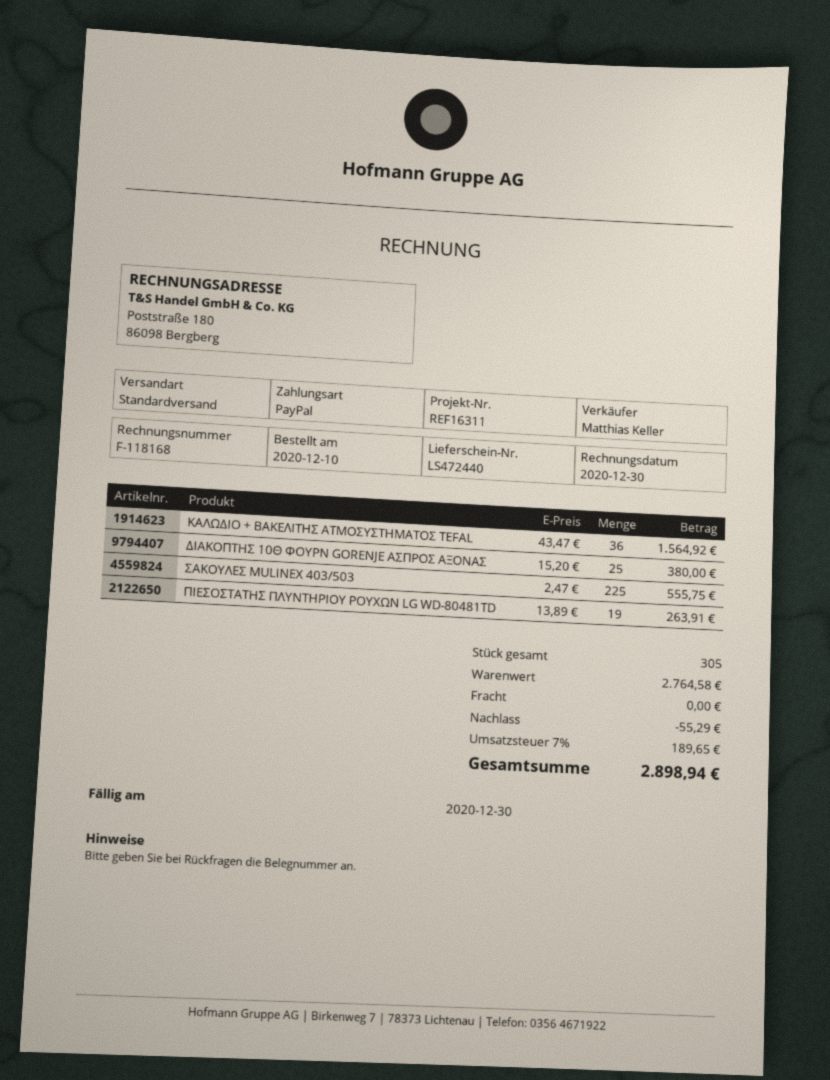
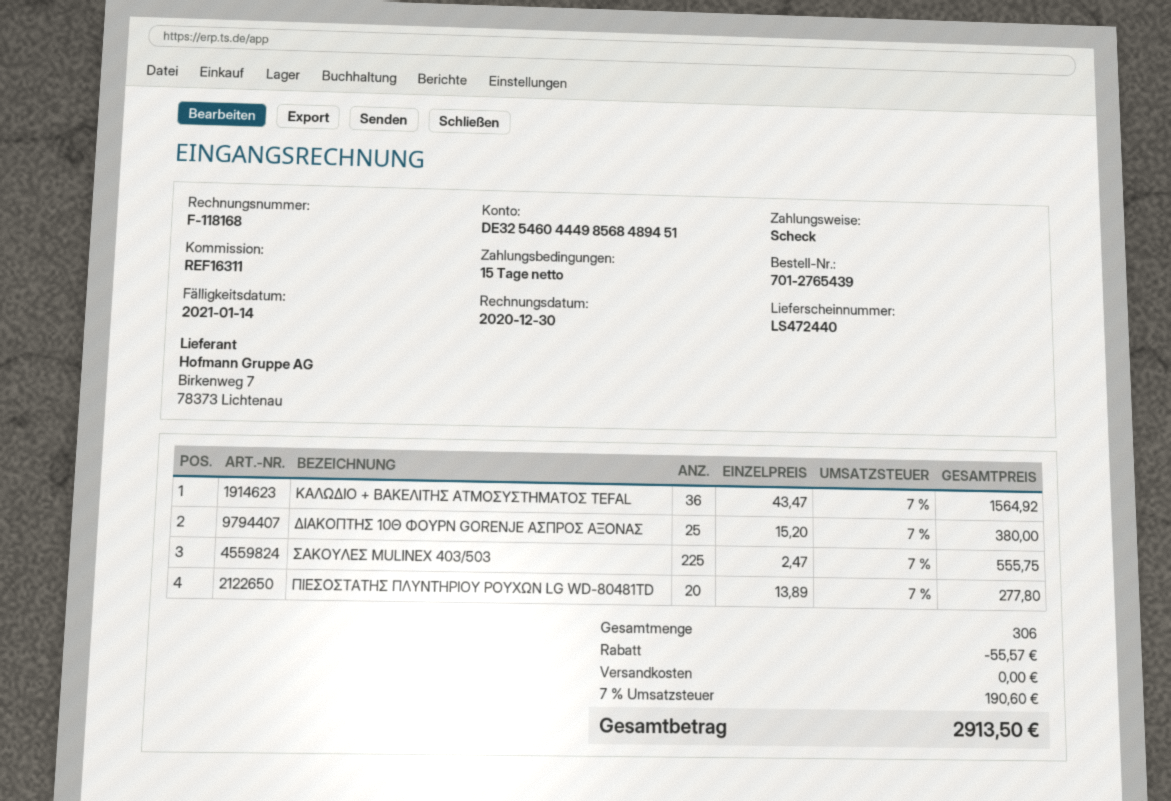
due date: 2020-12-30 -> 2021-01-14
payment method: PayPal -> cheque
ΠΙΕΣΟΣΤΑΤΗΣ ΠΛΥΝΤΗΡΙΟΥ ΡΟΥΧΩΝ LG WD-80481TD: 19 x 13.89 = 263.91 -> 20 x 13.89 = 277.80
total quantity: 305 -> 306
discount: 55.29 -> 55.57
tax: 7% = 189.65 -> 7% = 190.60
total: 2898.94 -> 2913.50

